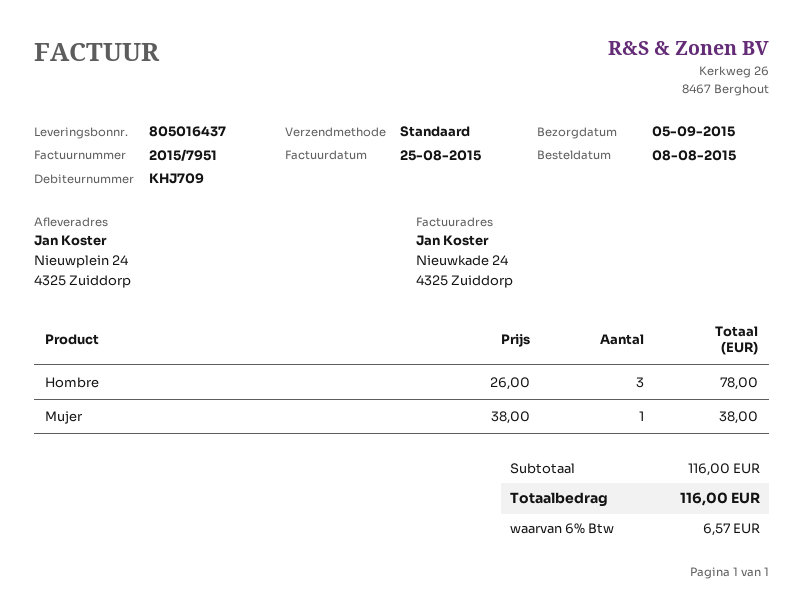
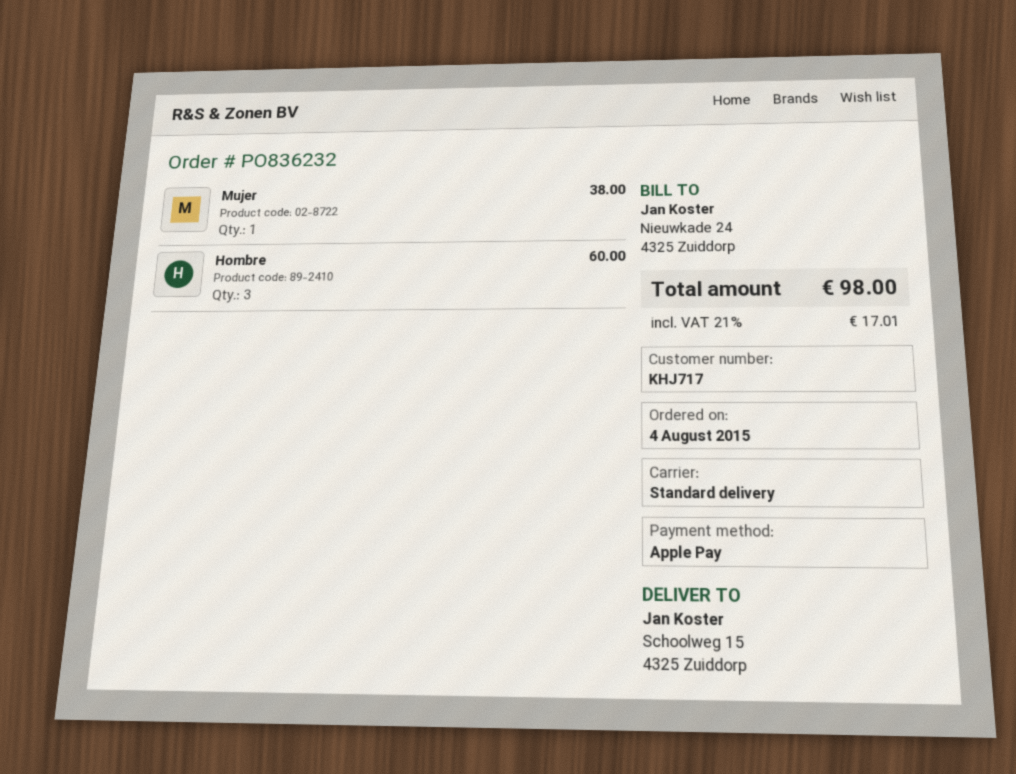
order date: 2015-08-08 -> 2015-08-04
customer number: KHJ709 -> KHJ717
ship to: Nieuwplein 24, 4325 Zuiddorp -> Schoolweg 15, 4325 Zuiddorp
Hombre: 3 for 78.00 -> 3 for 60.00
tax: 6% = 6.57 -> 21% = 17.01
total: 116.00 -> 98.00

